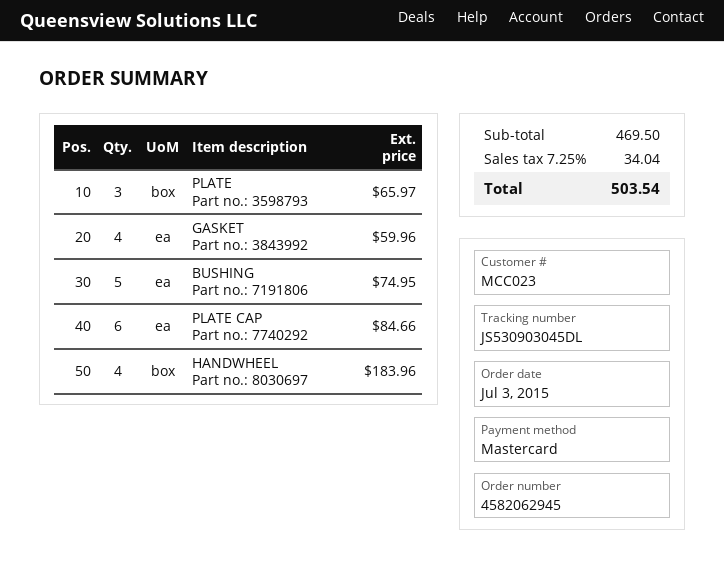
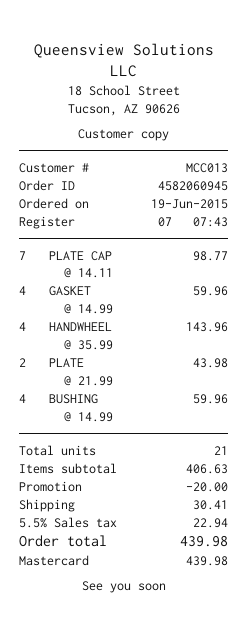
order number: 4582062945 -> 4582060945
order date: 2015-07-03 -> 2015-06-19
customer number: MCC023 -> MCC013
PLATE: 3 for 65.97 -> 2 for 43.98
BUSHING: 5 for 74.95 -> 4 for 59.96
PLATE CAP: 6 for 84.66 -> 7 for 98.77
HANDWHEEL: 4 for 183.96 -> 4 for 143.96
subtotal: 469.50 -> 406.63
discount: none -> 20.00
shipping: none -> 30.41
tax: 7.25% = 34.04 -> 5.5% = 22.94
total: 503.54 -> 439.98

